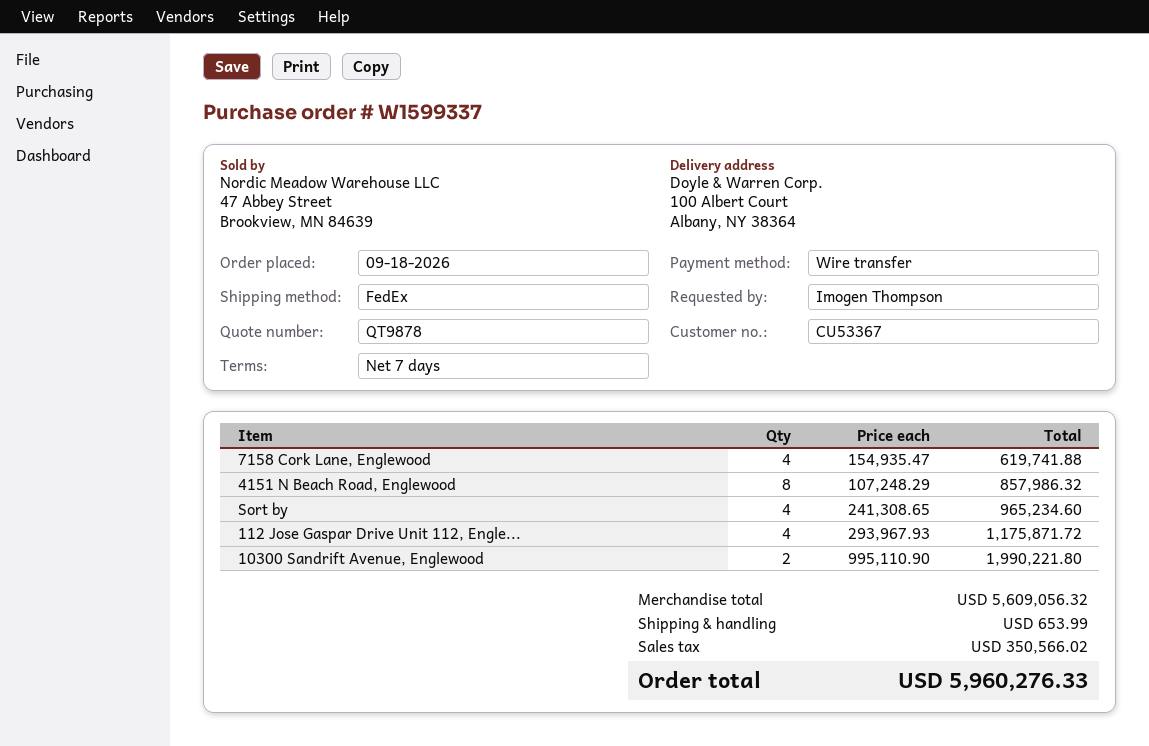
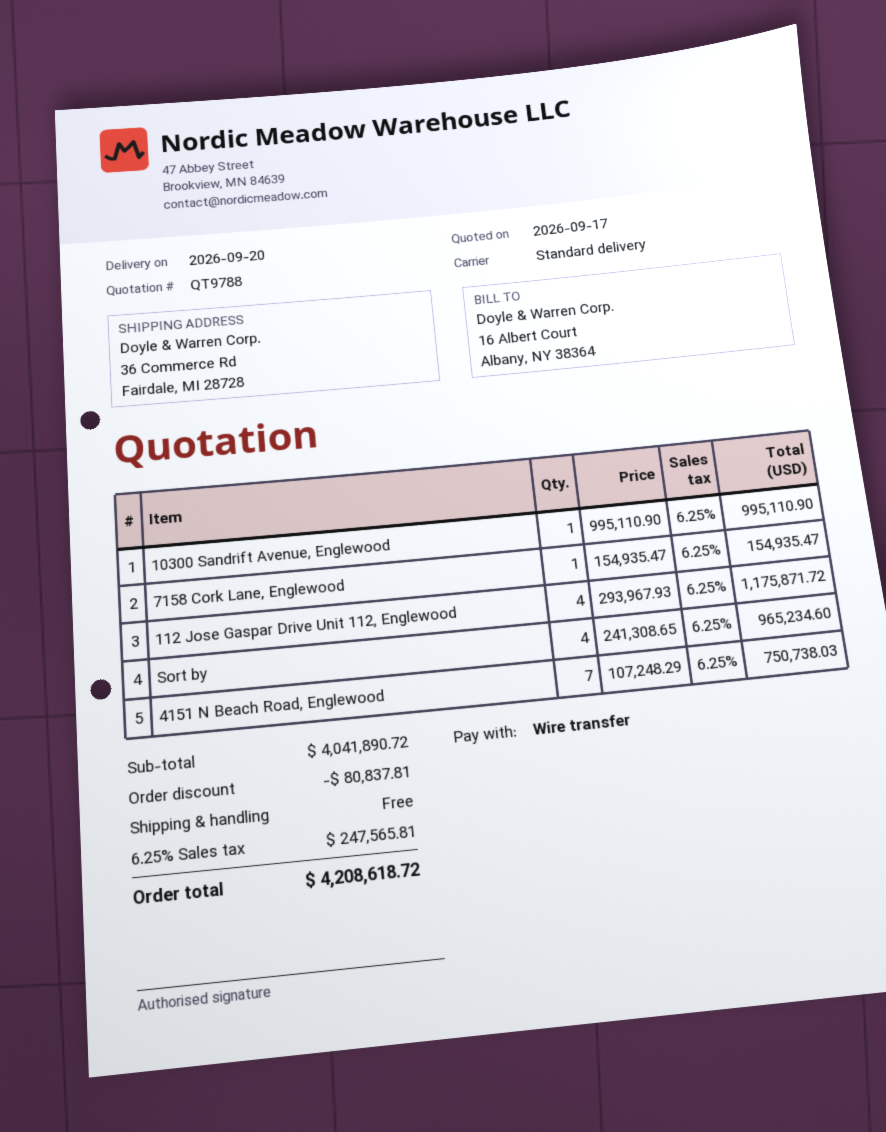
quote number: QT9878 -> QT9788
shipping method: FedEx -> standard
ship to: 100 Albert Court, Albany, NY 38364 -> 36 Commerce Rd, Fairdale, MI 28728
7158 Cork Lane, Englewood: 4 x 154935.47 = 619741.88 -> 1 x 154935.47 = 154935.47
4151 N Beach Road, Englewood: 8 x 107248.29 = 857986.32 -> 7 x 107248.29 = 750738.03
10300 Sandrift Avenue, Englewood: 2 x 995110.90 = 1990221.80 -> 1 x 995110.90 = 995110.90
subtotal: 5609056.32 -> 4041890.72
discount: none -> 80837.81
shipping: 653.99 -> 0.00
tax: 350566.02 -> 247565.81
total: 5960276.33 -> 4208618.72

